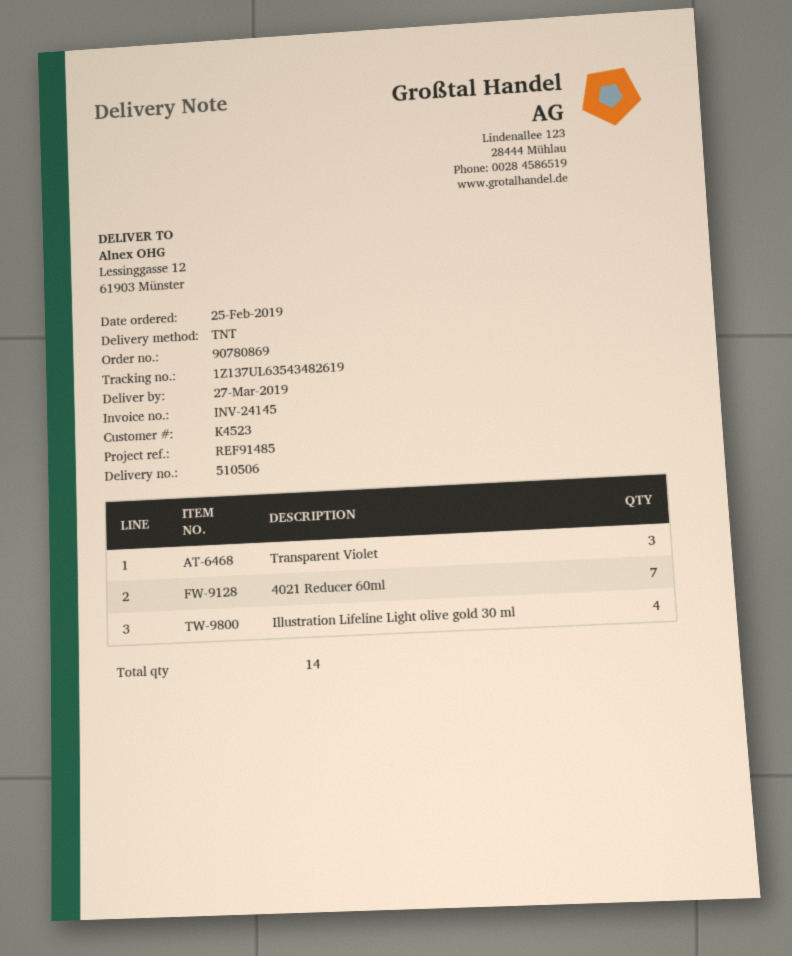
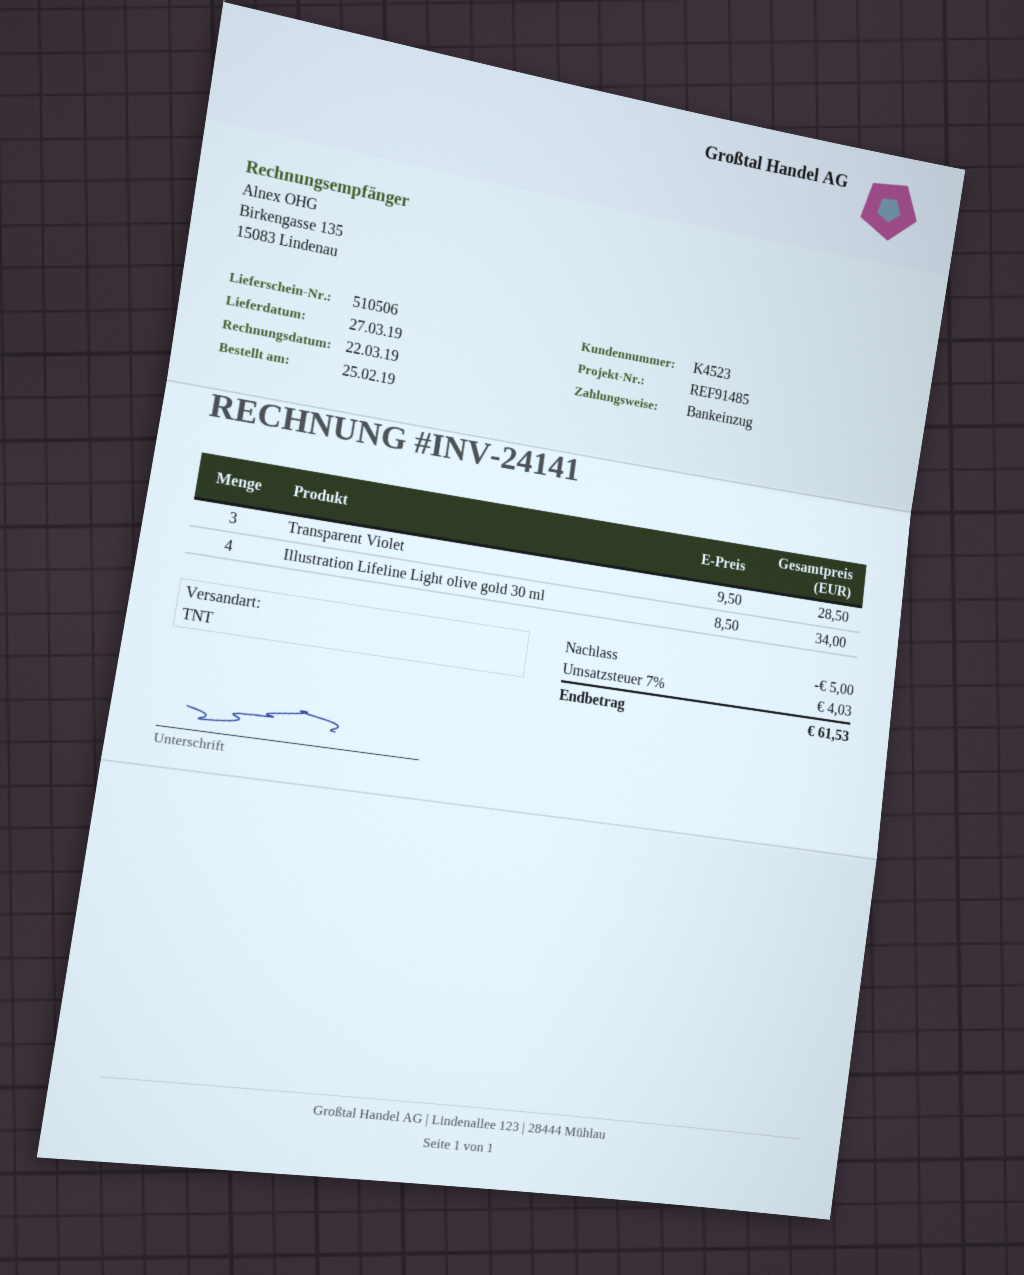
invoice number: INV-24145 -> INV-24141
4021 Reducer 60ml: 7 -> none

